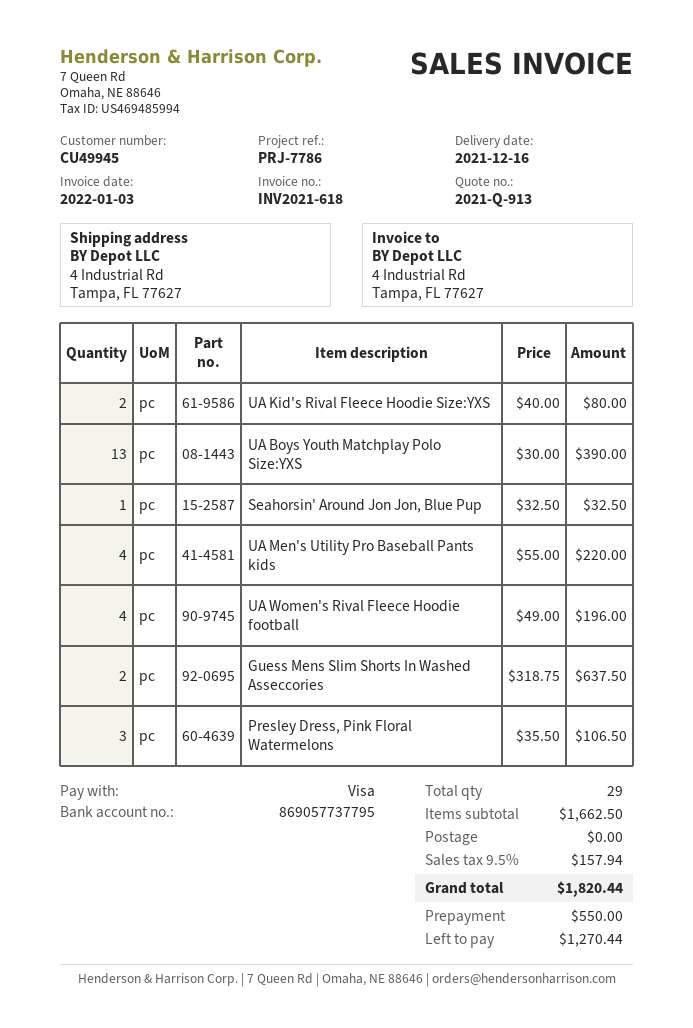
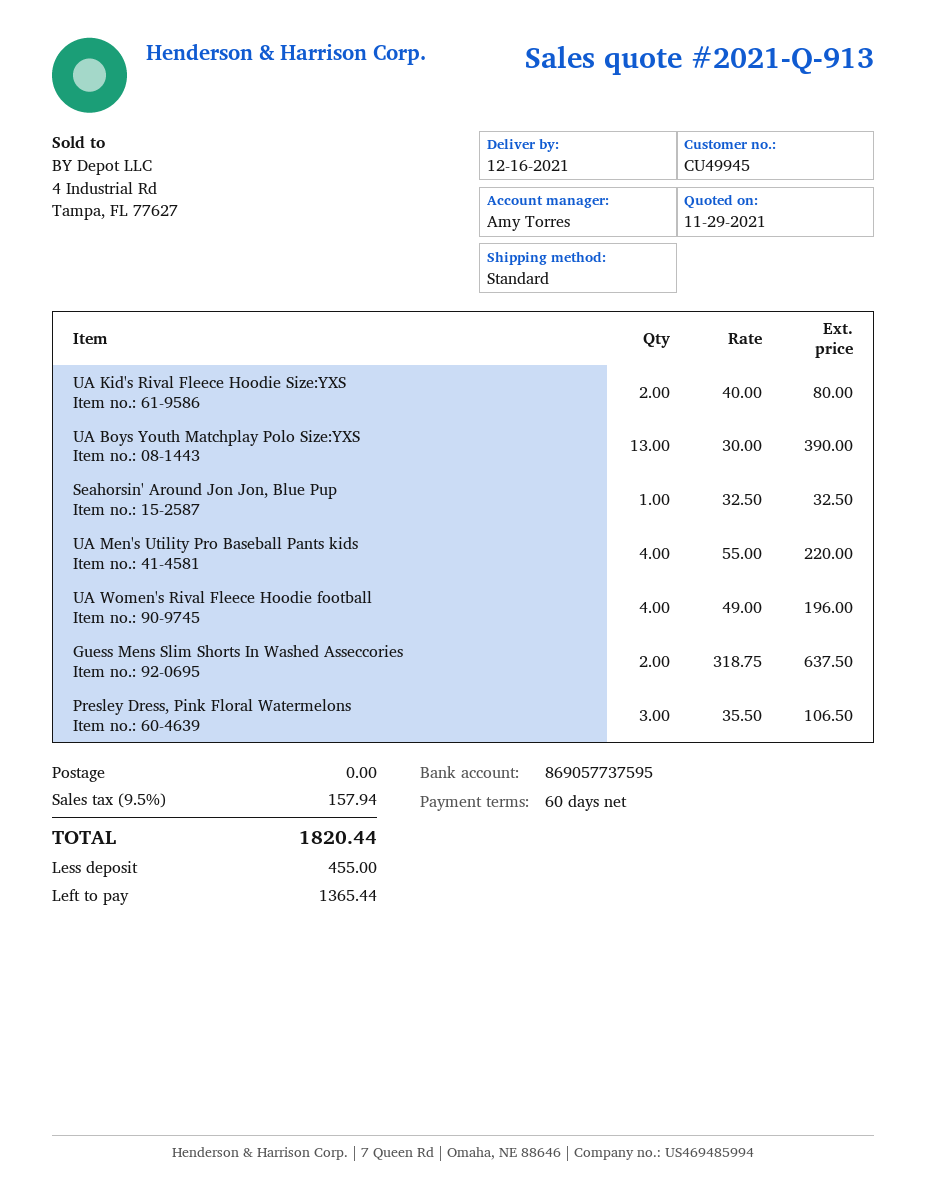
bank account: 869057737795 -> 869057737595
deposit: 550.00 -> 455.00
balance: 1270.44 -> 1365.44

